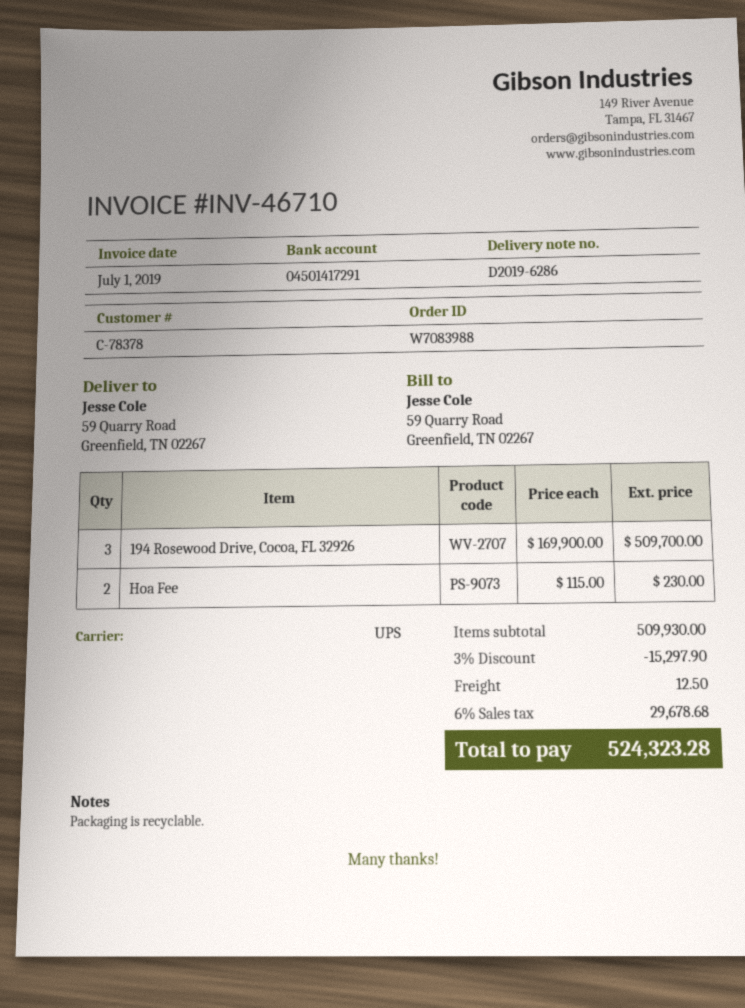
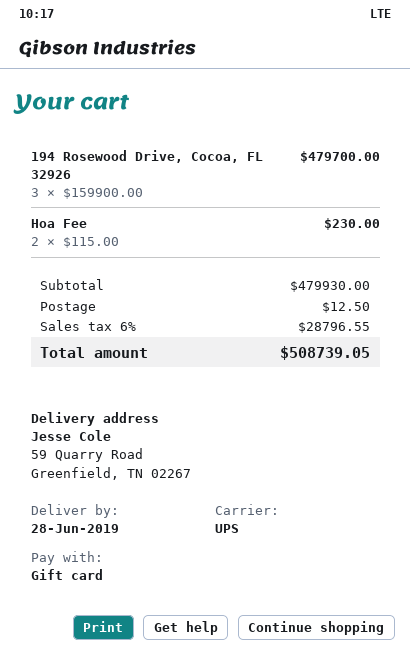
194 Rosewood Drive, Cocoa, FL 32926: 3 x 169900.00 = 509700.00 -> 3 x 159900.00 = 479700.00
subtotal: 509930.00 -> 479930.00
discount: 3% = 15297.90 -> none
tax: 6% = 29678.68 -> 6% = 28796.55
total: 524323.28 -> 508739.05

